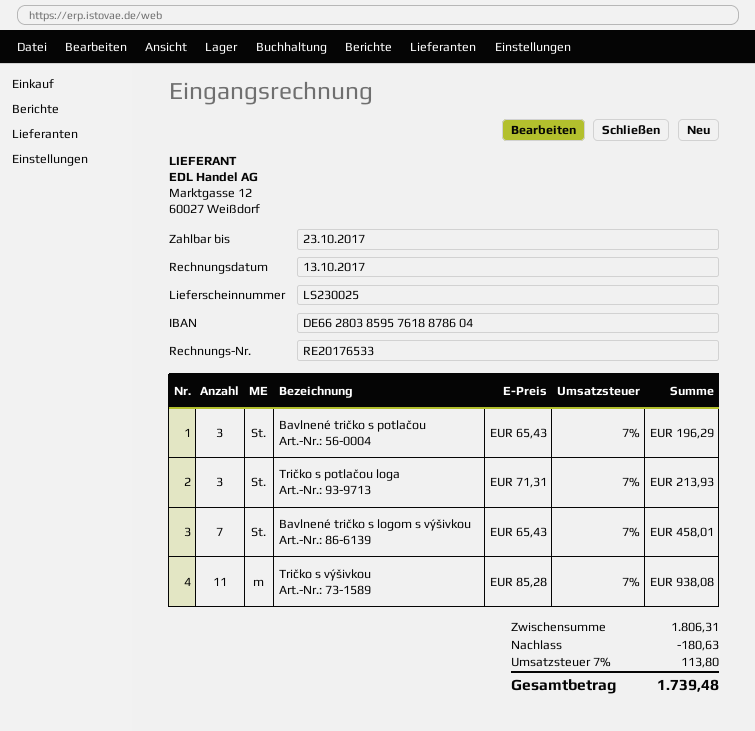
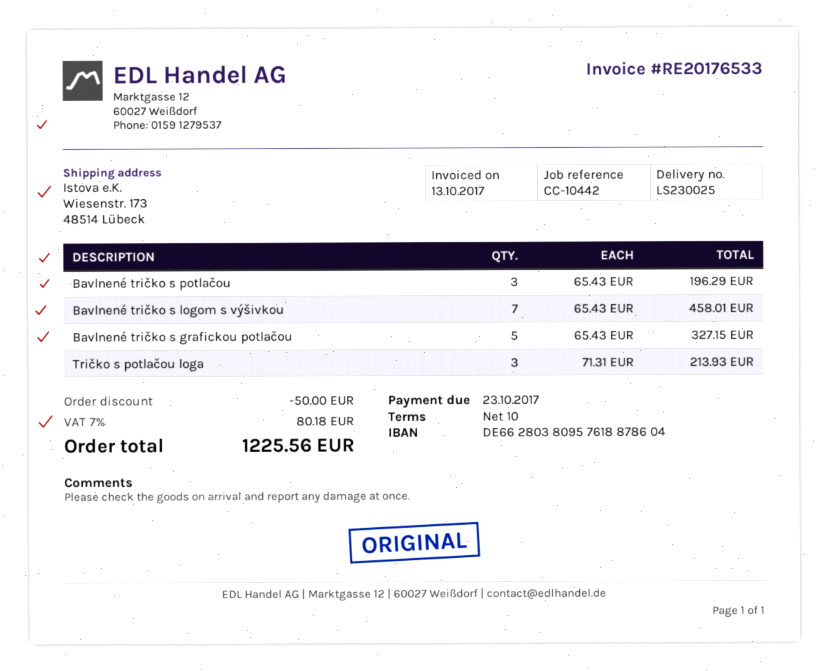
bank account: DE66280385957618878604 -> DE66280380957618878604
Tričko s výšivkou: 11 x 85.28 = 938.08 -> none
Bavlnené tričko s grafickou potlačou: none -> 5 x 65.43 = 327.15
discount: 180.63 -> 50.00
tax: 7% = 113.80 -> 7% = 80.18
total: 1739.48 -> 1225.56

